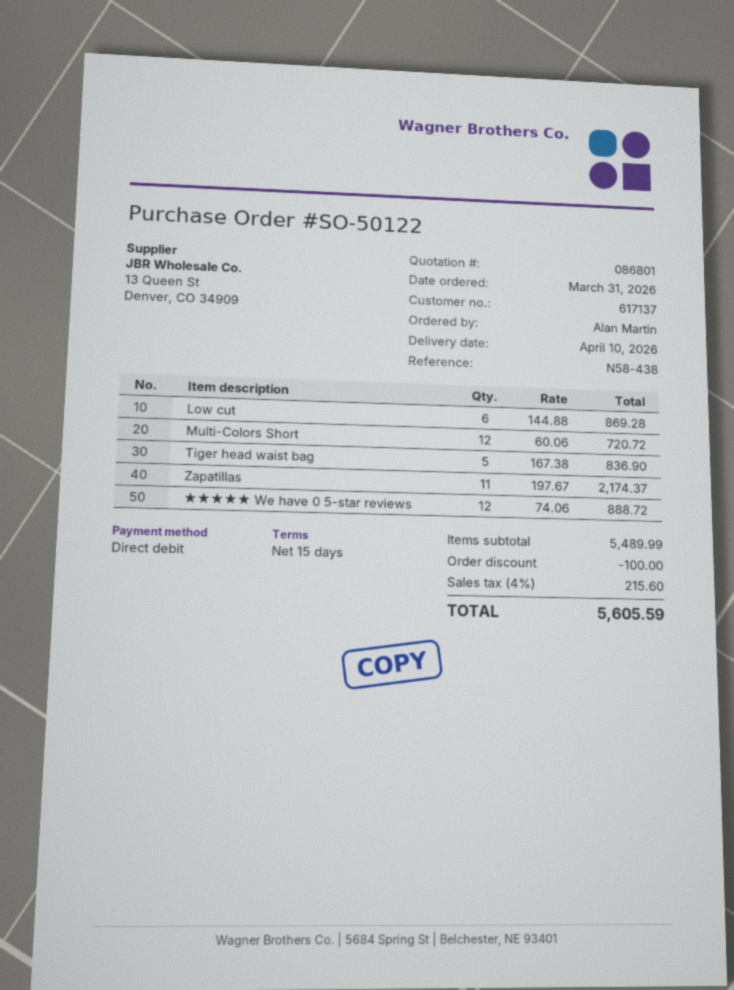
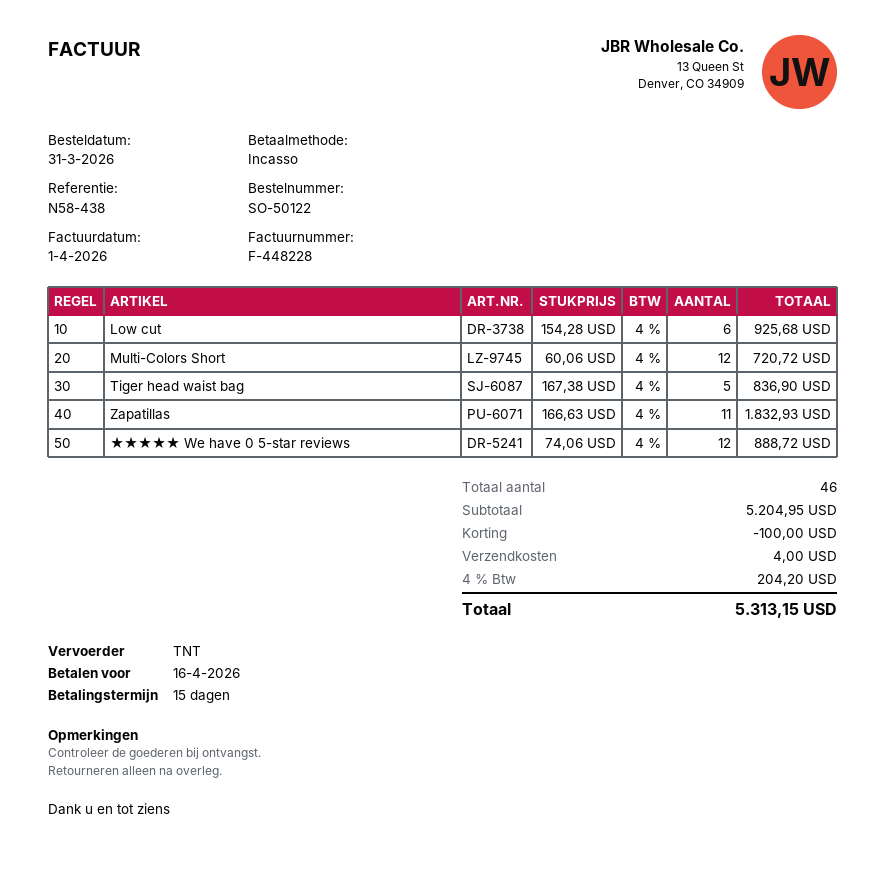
Low cut: 6 x 144.88 = 869.28 -> 6 x 154.28 = 925.68
Zapatillas: 11 x 197.67 = 2174.37 -> 11 x 166.63 = 1832.93
subtotal: 5489.99 -> 5204.95
shipping: none -> 4.00
tax: 4% = 215.60 -> 4% = 204.20
total: 5605.59 -> 5313.15

